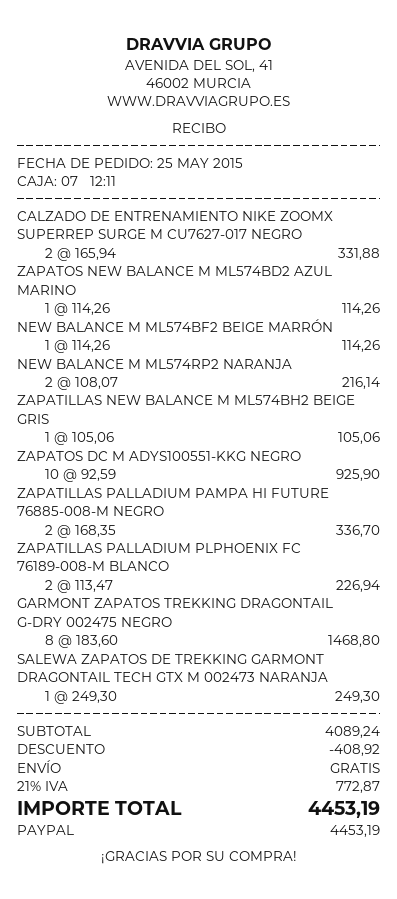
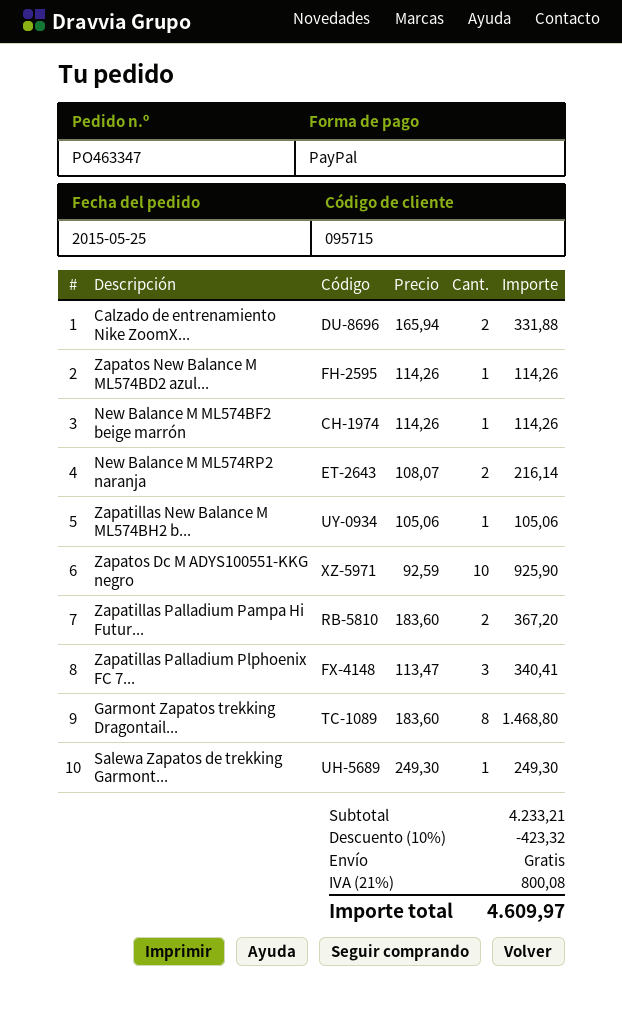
ZAPATILLAS PALLADIUM PAMPA HI FUTURE 76885-008-M NEGRO: 2 x 168.35 = 336.70 -> 2 x 183.60 = 367.20
ZAPATILLAS PALLADIUM PLPHOENIX FC 76189-008-M BLANCO: 2 x 113.47 = 226.94 -> 3 x 113.47 = 340.41
subtotal: 4089.24 -> 4233.21
discount: 408.92 -> 423.32
tax: 21% = 772.87 -> 21% = 800.08
total: 4453.19 -> 4609.97

